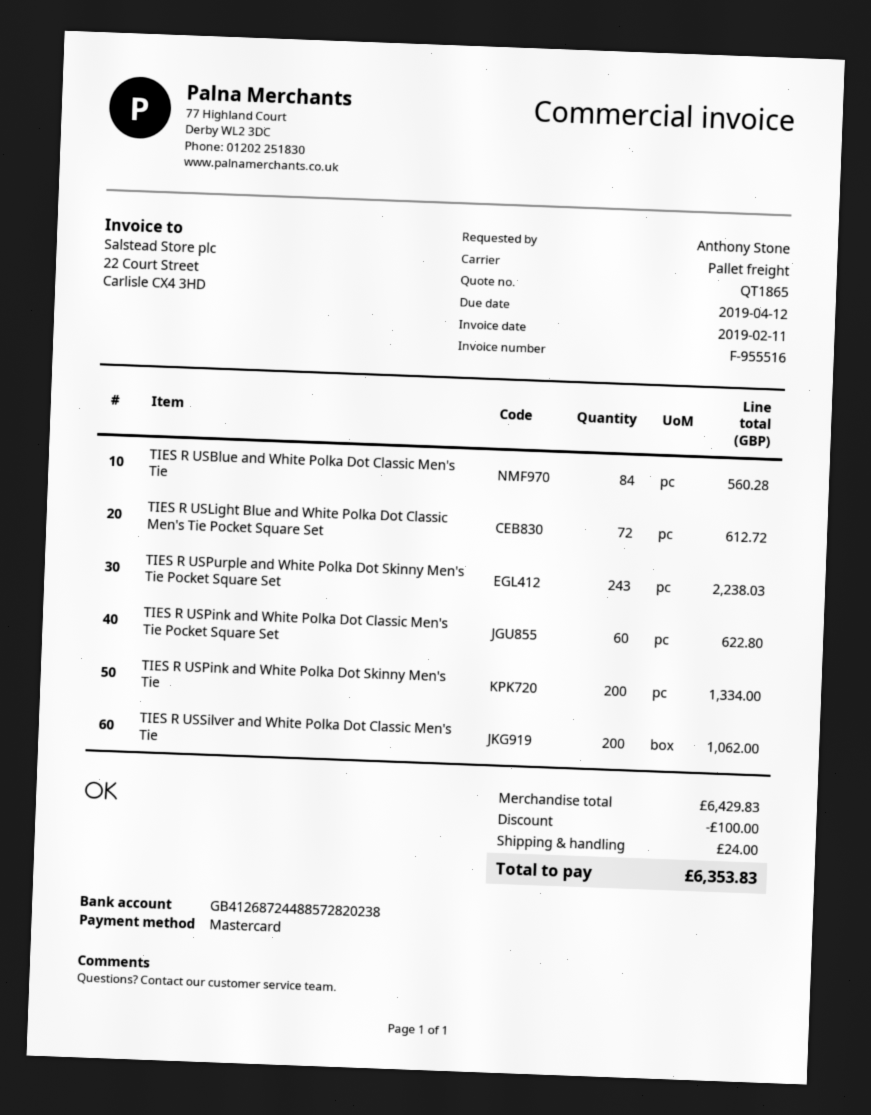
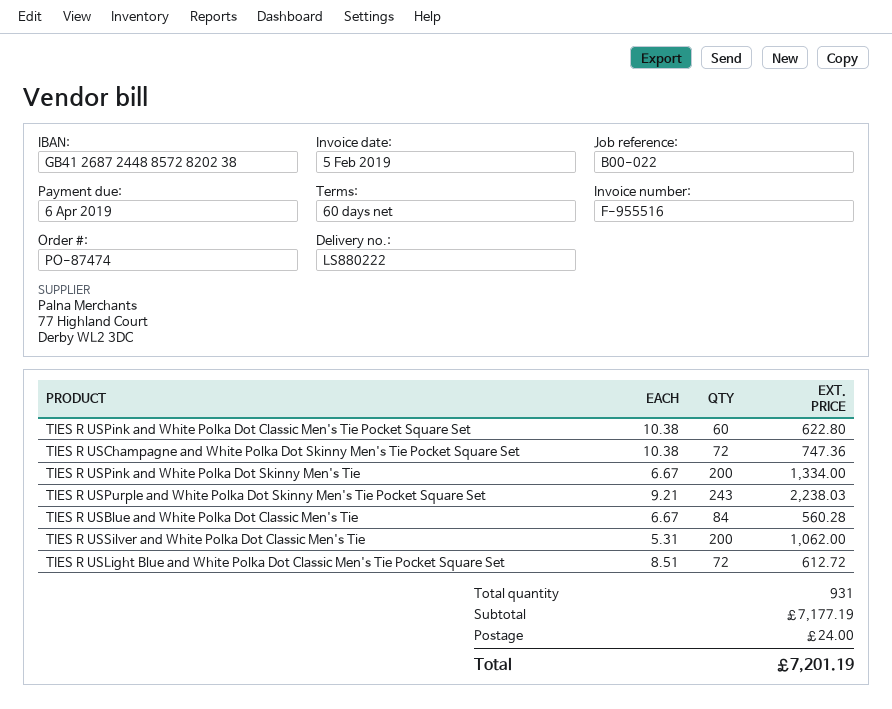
invoice date: 2019-02-11 -> 2019-02-05
due date: 2019-04-12 -> 2019-04-06
TIES R USChampagne and White Polka Dot Skinny Men's Tie Pocket Square Set: none -> 72 for 747.36
subtotal: 6429.83 -> 7177.19
discount: 100.00 -> none
total: 6353.83 -> 7201.19

